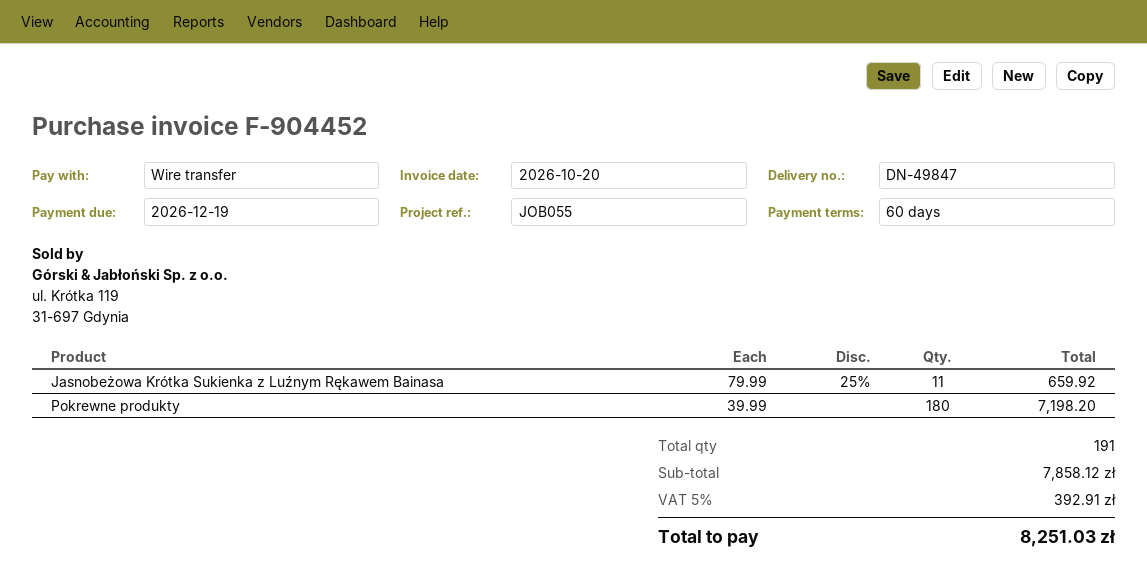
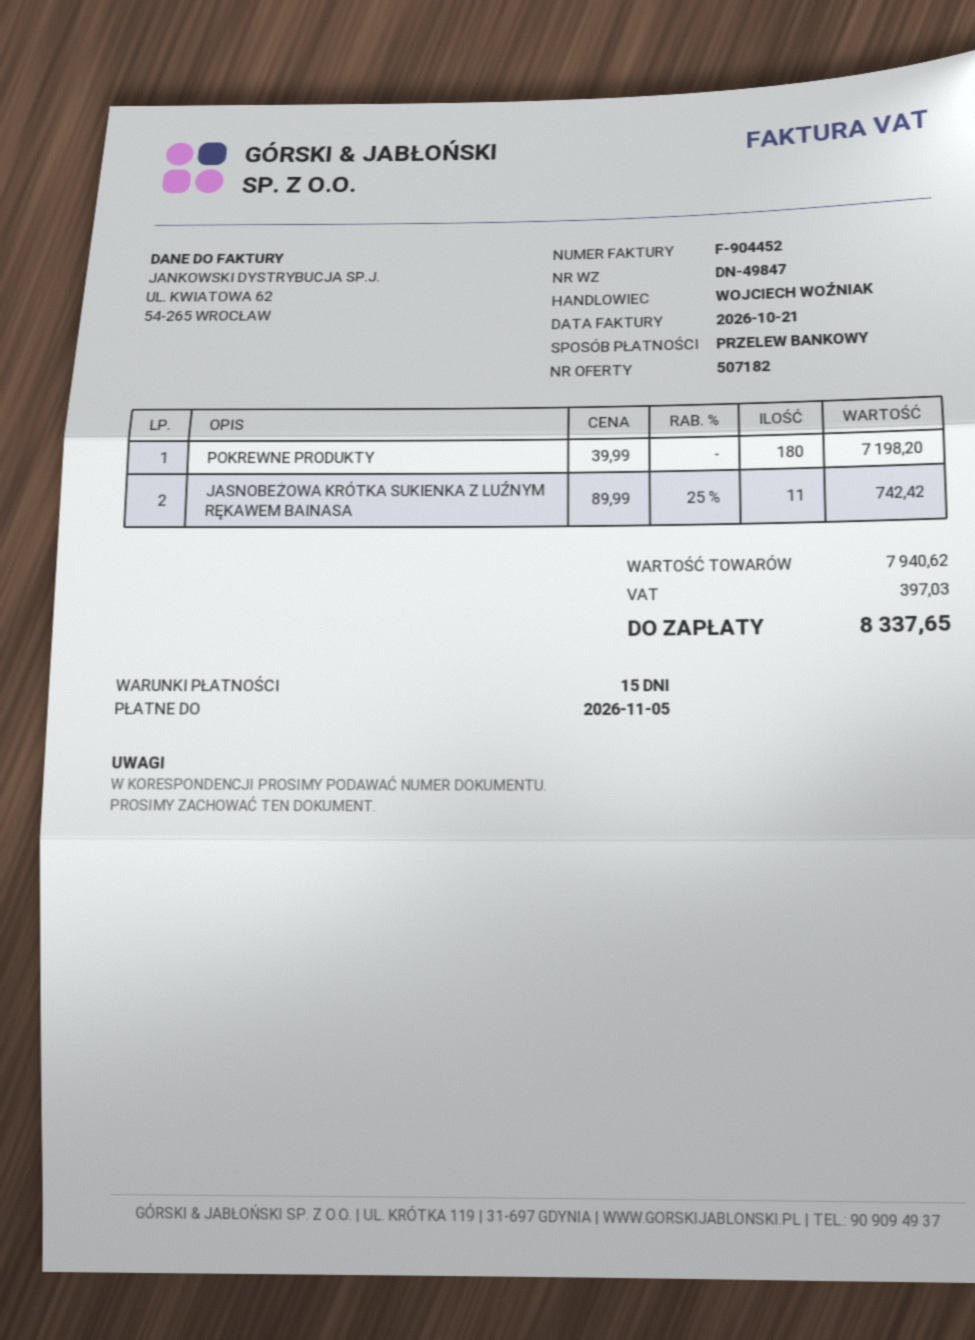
invoice date: 2026-10-20 -> 2026-10-21
payment terms: 60 days -> 15 days
due date: 2026-12-19 -> 2026-11-05
Jasnobeżowa Krótka Sukienka z Luźnym Rękawem Bainasa: 11 x 79.99 - 25% = 659.92 -> 11 x 89.99 - 25% = 742.42
subtotal: 7858.12 -> 7940.62
tax: 392.91 -> 397.03
total: 8251.03 -> 8337.65

